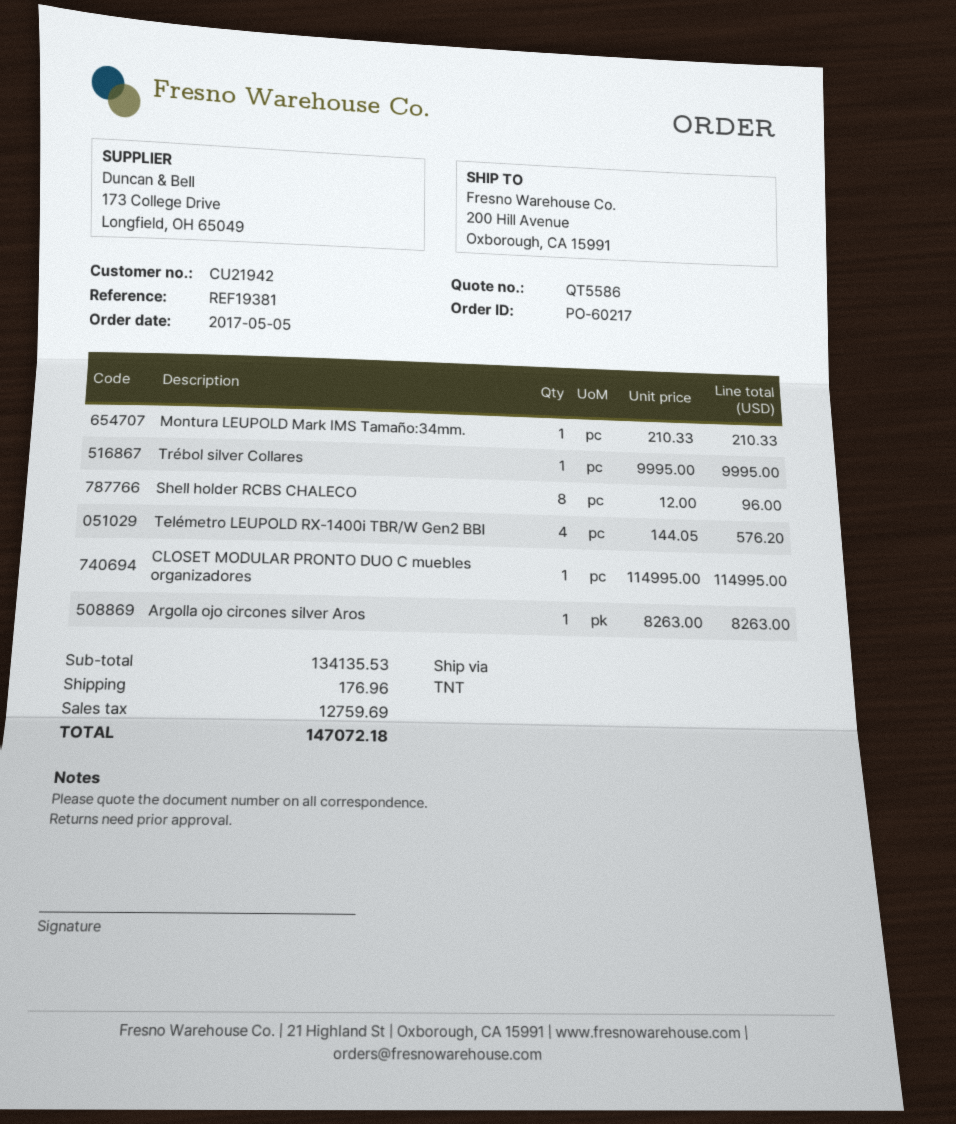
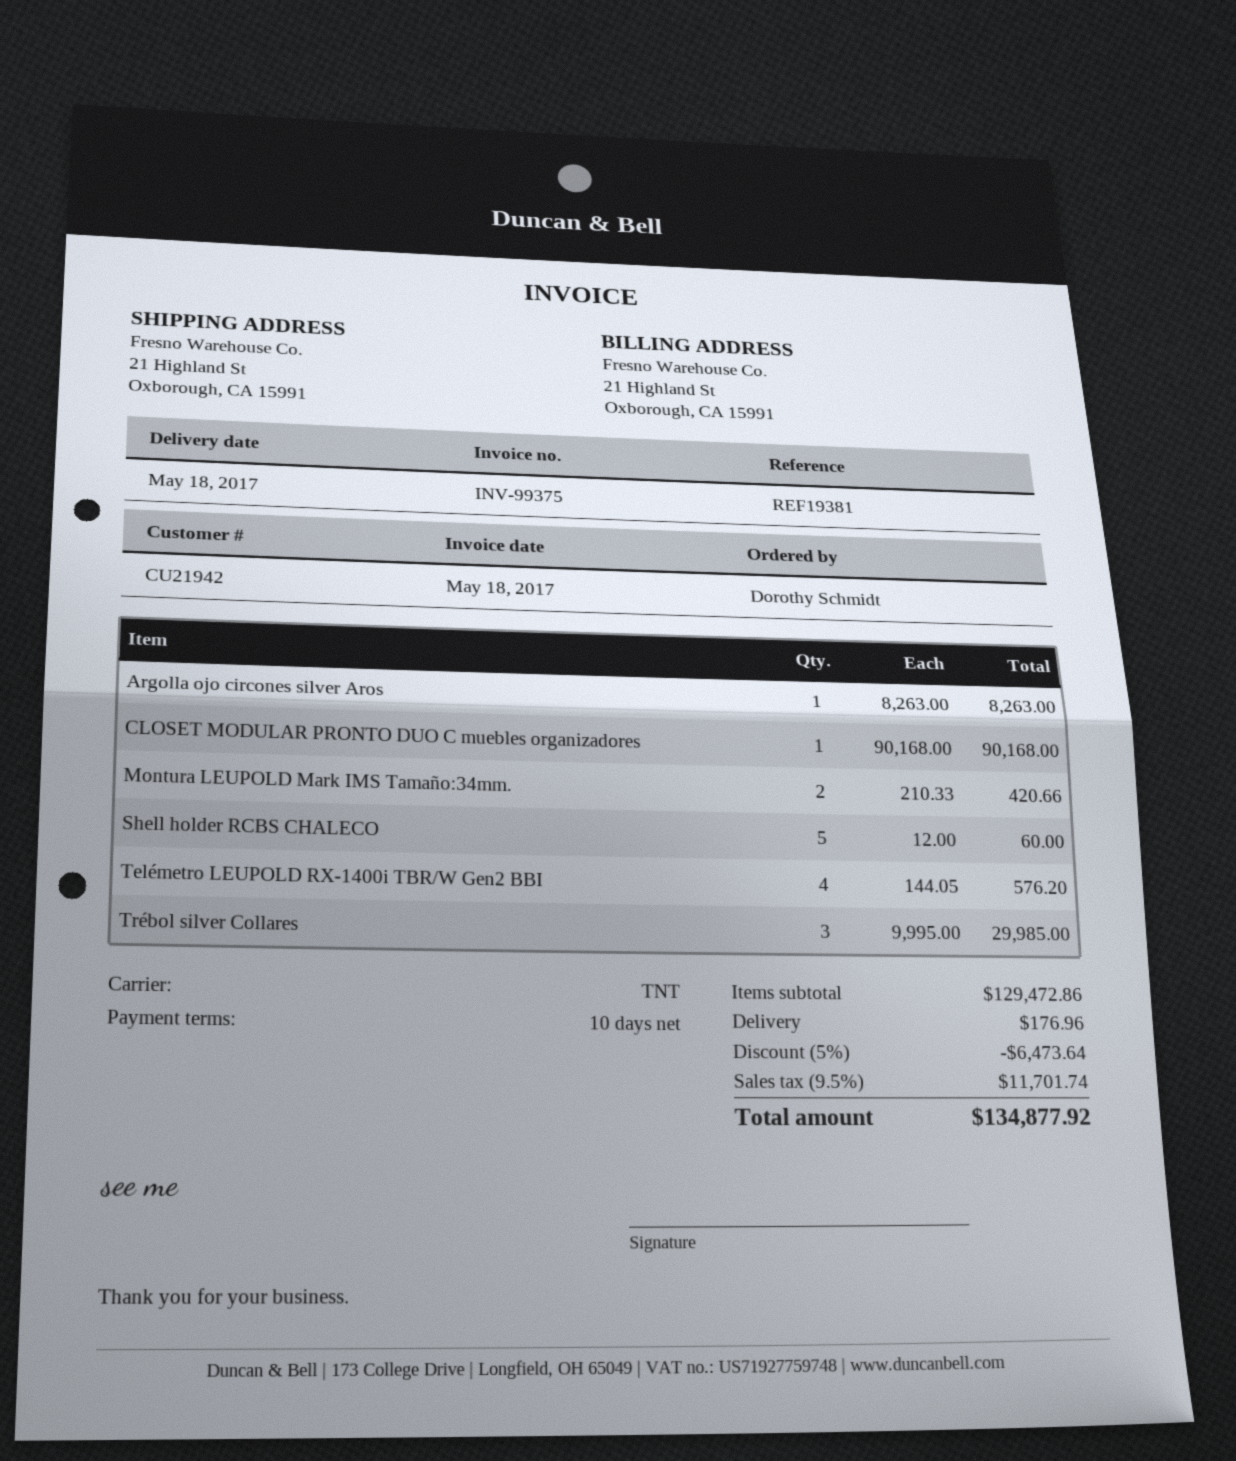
ship to: 200 Hill Avenue, Oxborough, CA 15991 -> 21 Highland St, Oxborough, CA 15991
Montura LEUPOLD Mark IMS Tamaño:34mm.: 1 x 210.33 = 210.33 -> 2 x 210.33 = 420.66
Trébol silver Collares: 1 x 9995.00 = 9995.00 -> 3 x 9995.00 = 29985.00
Shell holder RCBS CHALECO: 8 x 12.00 = 96.00 -> 5 x 12.00 = 60.00
CLOSET MODULAR PRONTO DUO C muebles organizadores: 1 x 114995.00 = 114995.00 -> 1 x 90168.00 = 90168.00
subtotal: 134135.53 -> 129472.86
discount: none -> 5% = 6473.64
tax: 12759.69 -> 11701.74
total: 147072.18 -> 134877.92

